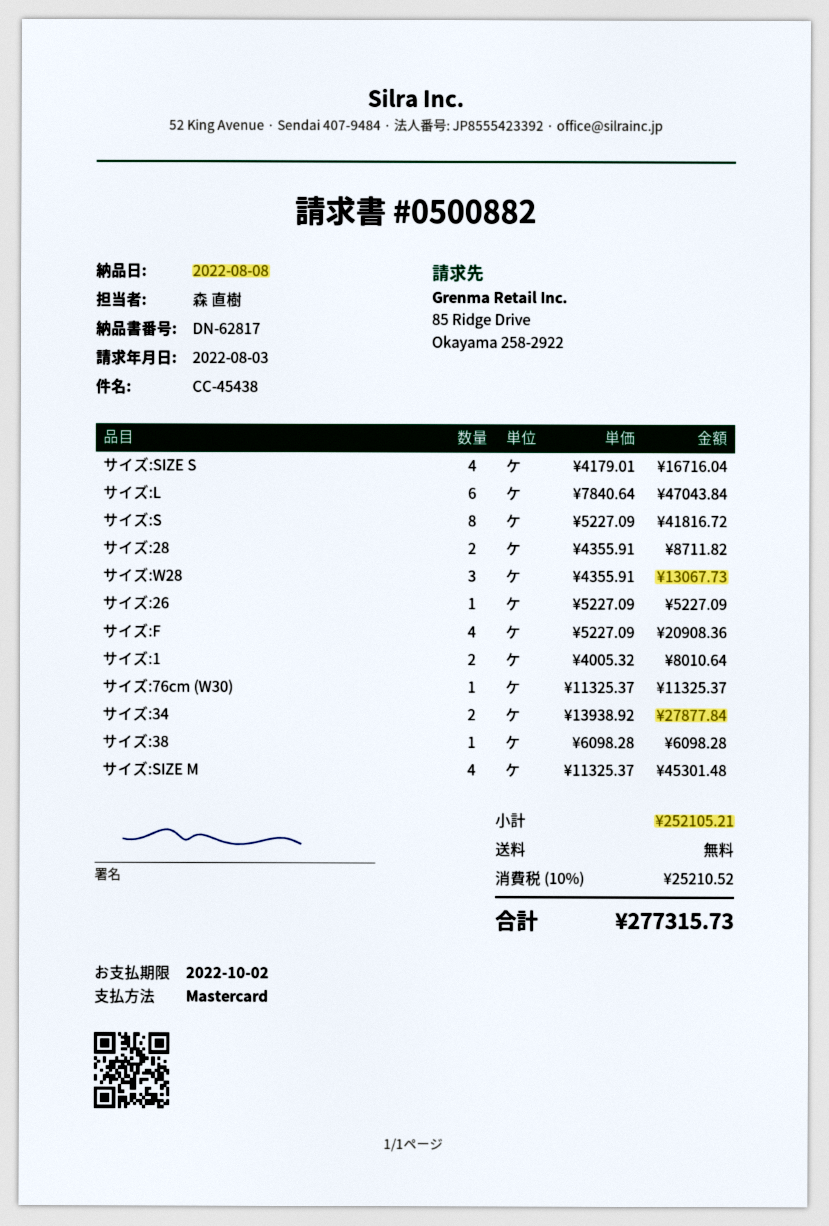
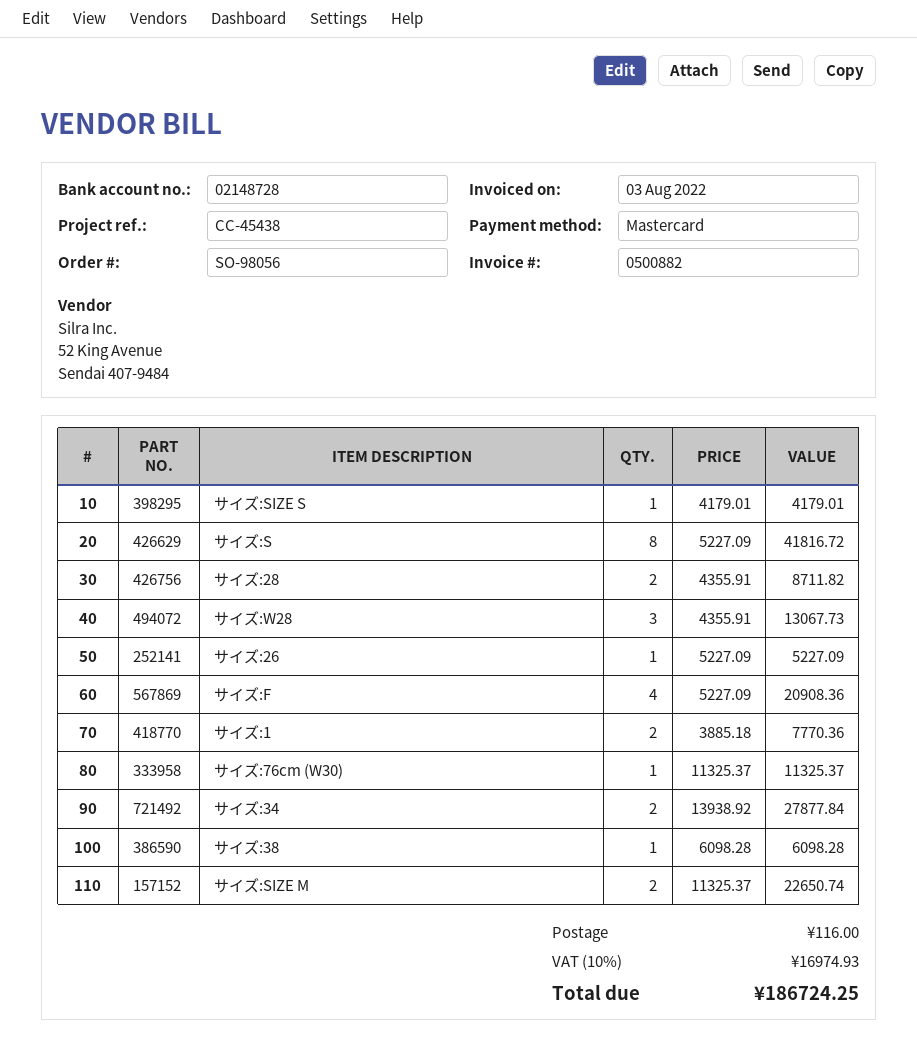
サイズ:SIZE S: 4 x 4179.01 = 16716.04 -> 1 x 4179.01 = 4179.01
サイズ:L: 6 x 7840.64 = 47043.84 -> none
サイズ:1: 2 x 4005.32 = 8010.64 -> 2 x 3885.18 = 7770.36
サイズ:SIZE M: 4 x 11325.37 = 45301.48 -> 2 x 11325.37 = 22650.74
shipping: 0.00 -> 116.00
tax: 10% = 25210.52 -> 10% = 16974.93
total: 277315.73 -> 186724.25

